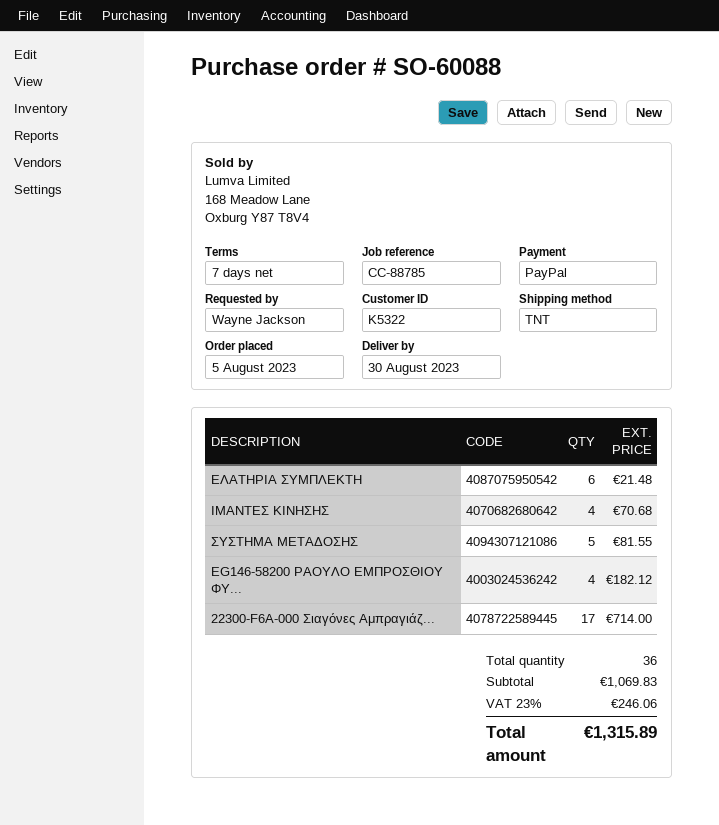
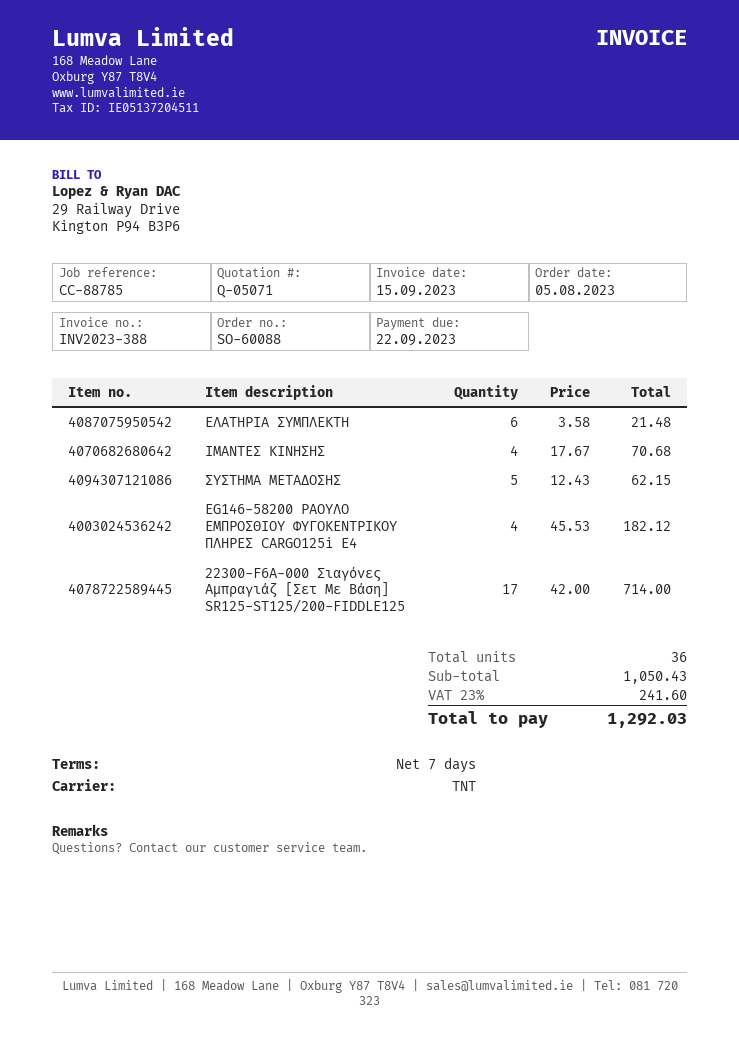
ΣΥΣΤΗΜΑ ΜΕΤΑΔΟΣΗΣ: 5 for 81.55 -> 5 for 62.15
subtotal: 1069.83 -> 1050.43
tax: 23% = 246.06 -> 23% = 241.60
total: 1315.89 -> 1292.03

